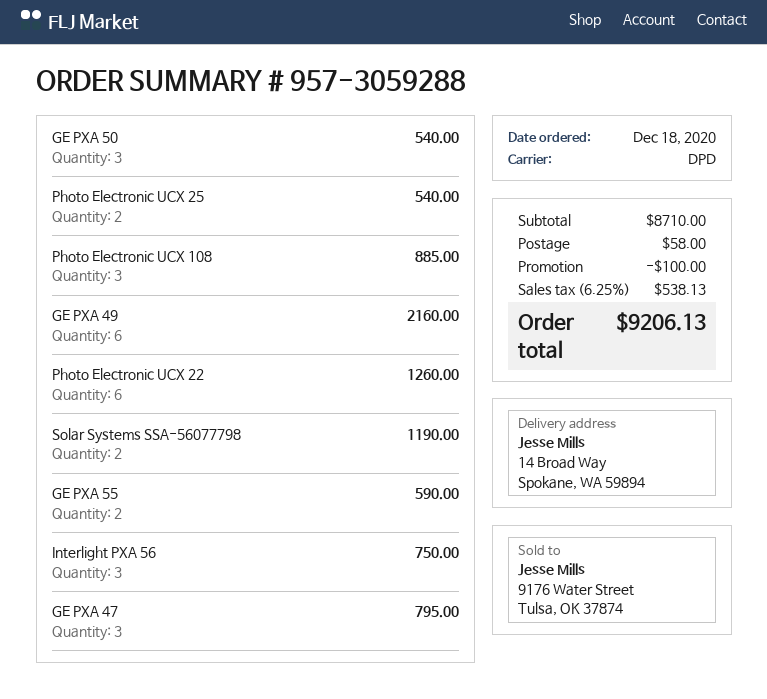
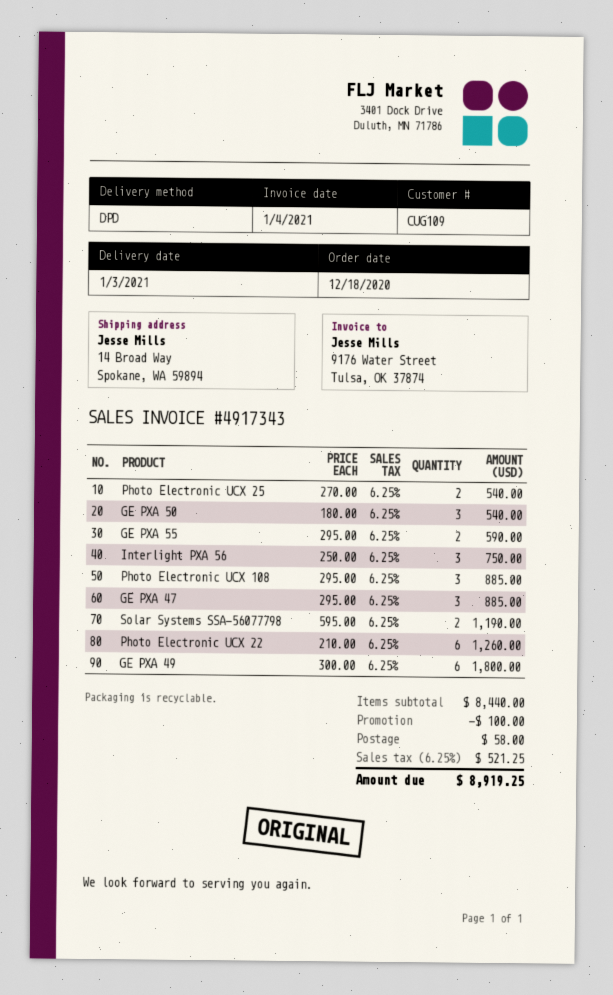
GE PXA 49: 6 for 2160.00 -> 6 for 1800.00
GE PXA 47: 3 for 795.00 -> 3 for 885.00
subtotal: 8710.00 -> 8440.00
tax: 6.25% = 538.13 -> 6.25% = 521.25
total: 9206.13 -> 8919.25

